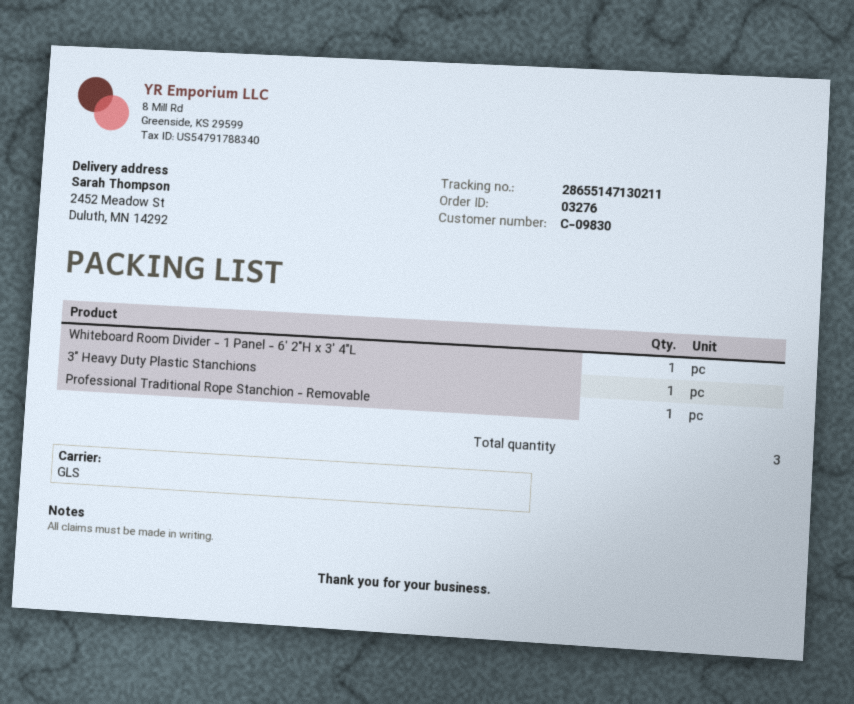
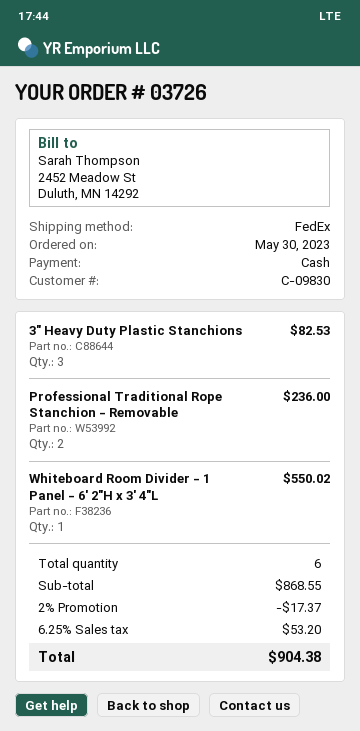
order number: 03276 -> 03726
shipping method: GLS -> FedEx
3" Heavy Duty Plastic Stanchions: 1 -> 3
Professional Traditional Rope Stanchion - Removable: 1 -> 2
total quantity: 3 -> 6

